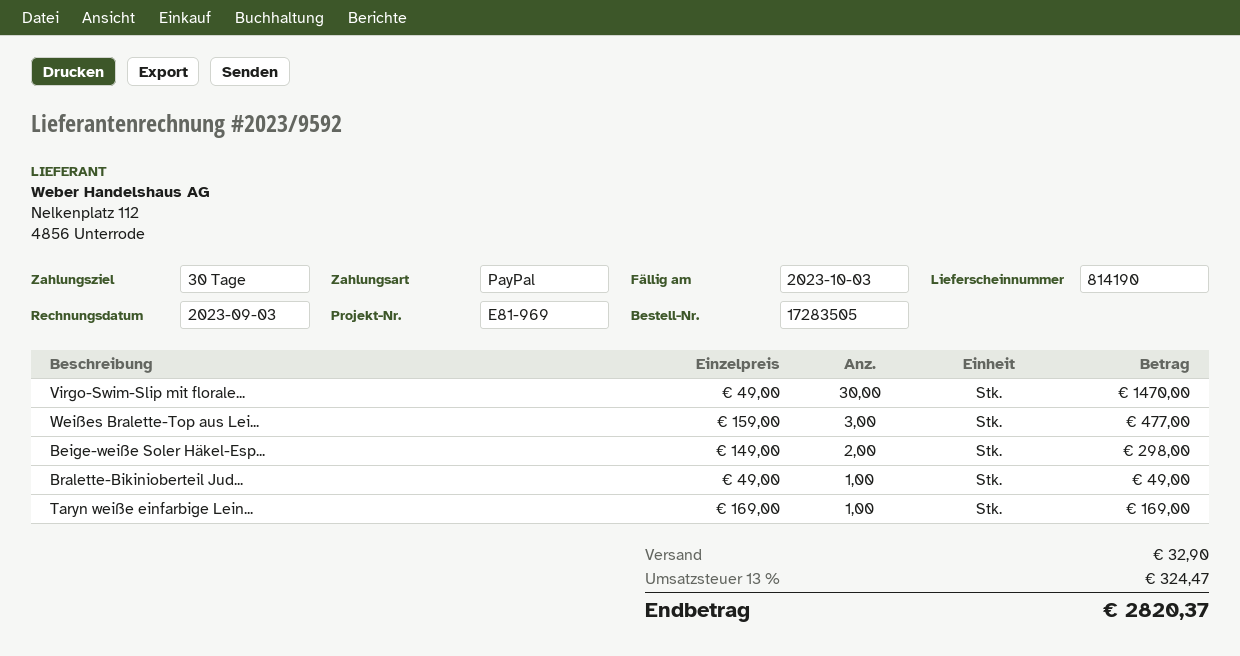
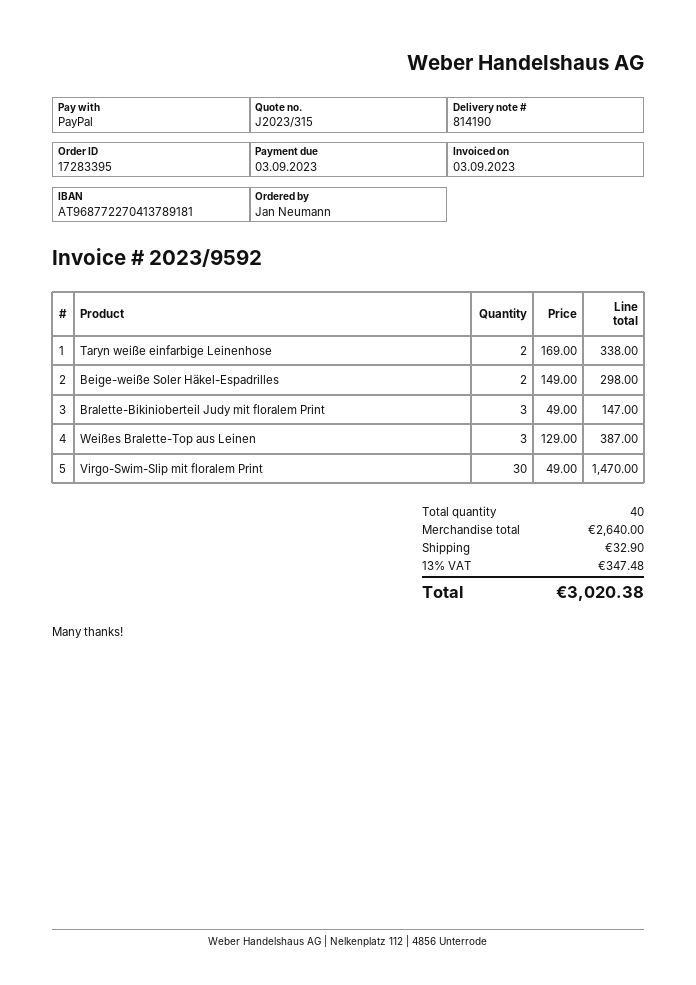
order number: 17283505 -> 17283395
due date: 2023-10-03 -> 2023-09-03
Weißes Bralette-Top aus Lei...: 3 x 159.00 = 477.00 -> 3 x 129.00 = 387.00
Bralette-Bikinioberteil Jud...: 1 x 49.00 = 49.00 -> 3 x 49.00 = 147.00
Taryn weiße einfarbige Lein...: 1 x 169.00 = 169.00 -> 2 x 169.00 = 338.00
tax: 13% = 324.47 -> 13% = 347.48
total: 2820.37 -> 3020.38

